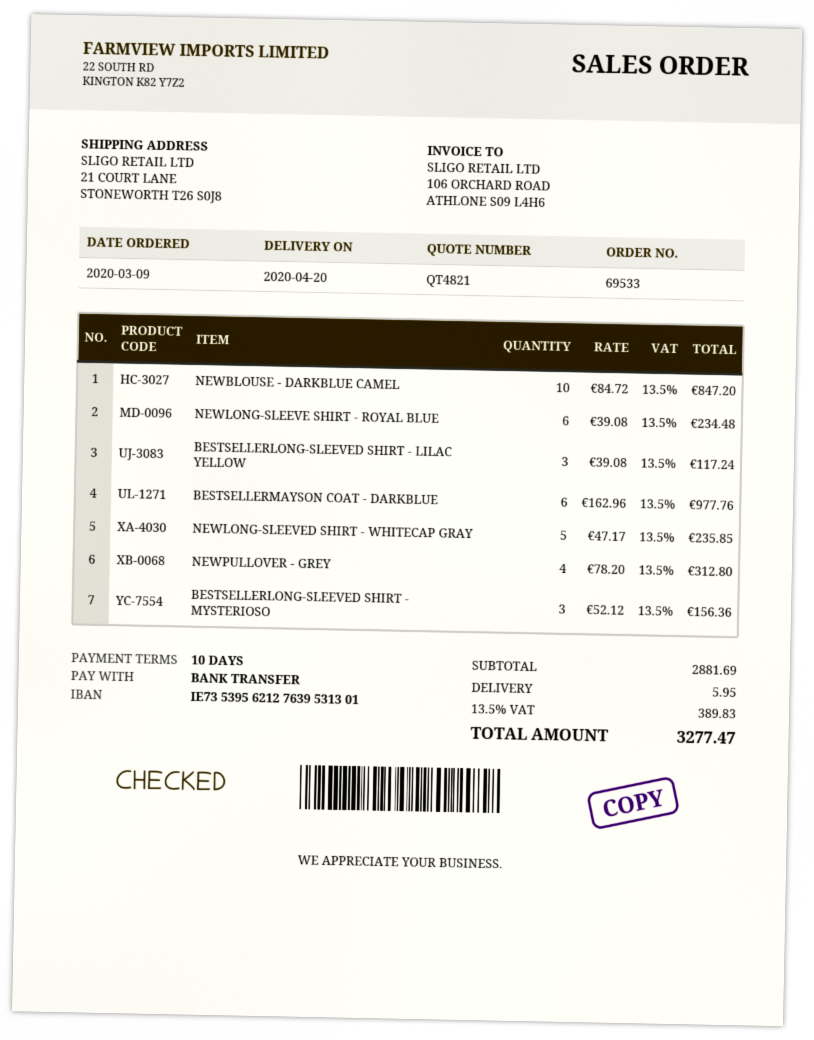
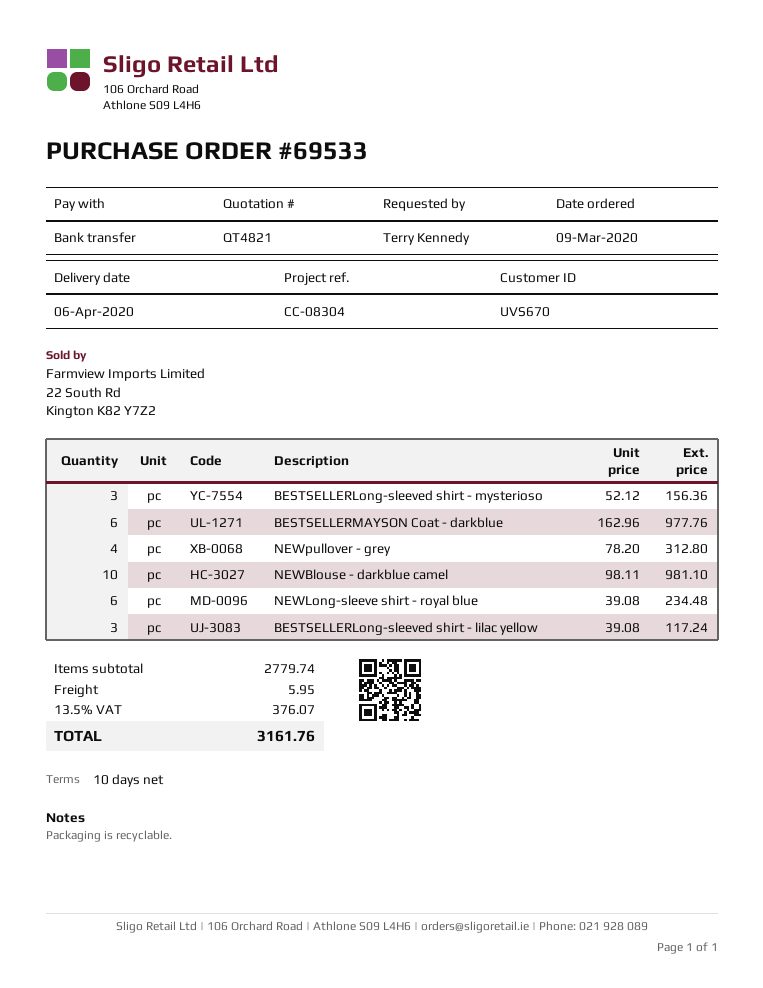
delivery date: 2020-04-20 -> 2020-04-06
NEWBLOUSE - DARKBLUE CAMEL: 10 x 84.72 = 847.20 -> 10 x 98.11 = 981.10
NEWLONG-SLEEVED SHIRT - WHITECAP GRAY: 5 x 47.17 = 235.85 -> none
subtotal: 2881.69 -> 2779.74
tax: 13.5% = 389.83 -> 13.5% = 376.07
total: 3277.47 -> 3161.76

